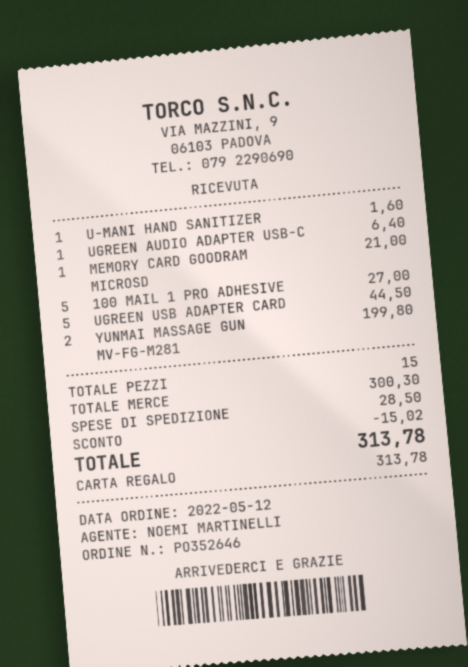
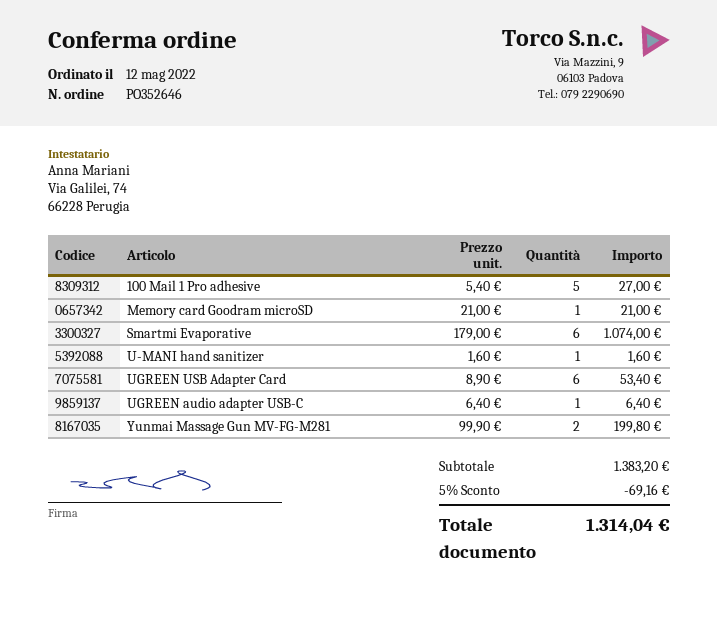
UGREEN USB ADAPTER CARD: 5 for 44.50 -> 6 for 53.40
Smartmi Evaporative: none -> 6 for 1074.00
subtotal: 300.30 -> 1383.20
discount: 15.02 -> 69.16
shipping: 28.50 -> none
total: 313.78 -> 1314.04

